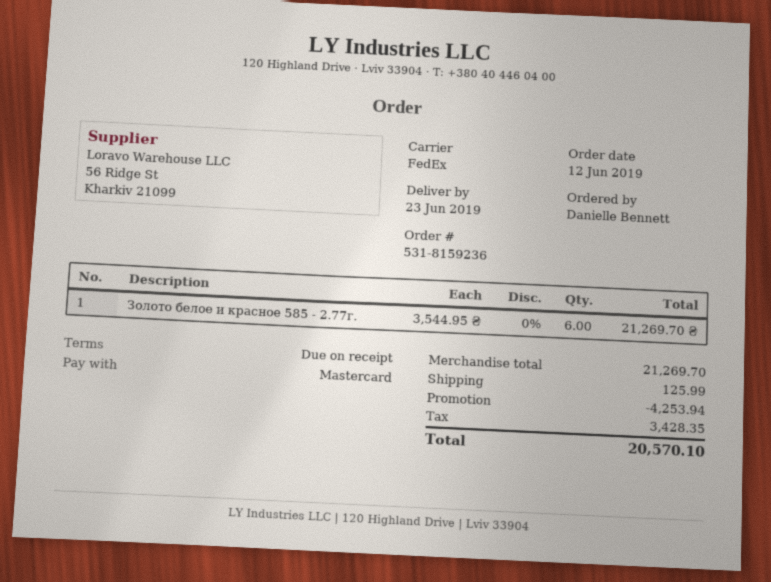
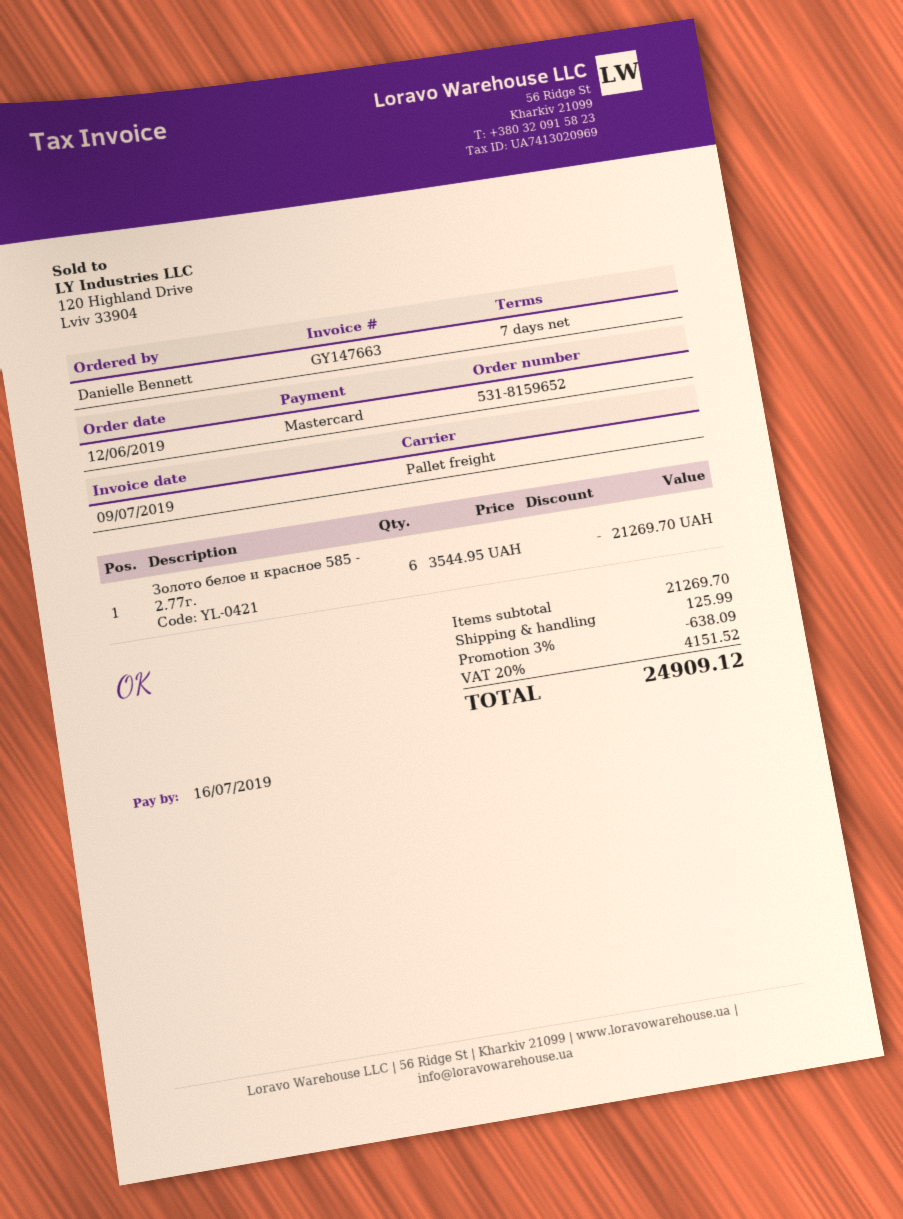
order number: 531-8159236 -> 531-8159652
payment terms: on receipt -> 7 days
shipping method: FedEx -> pallet freight
discount: 4253.94 -> 638.09
tax: 3428.35 -> 4151.52
total: 20570.10 -> 24909.12

